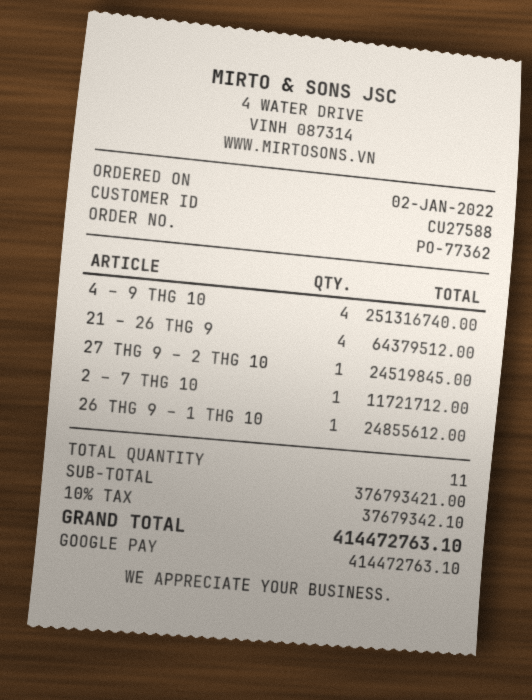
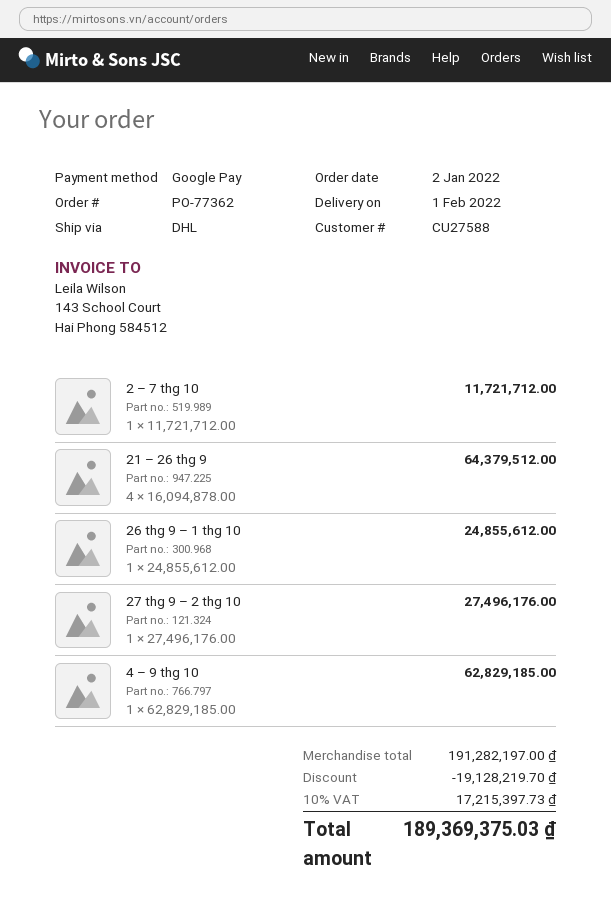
4 – 9 THG 10: 4 for 251316740.00 -> 1 for 62829185.00
27 THG 9 – 2 THG 10: 1 for 24519845.00 -> 1 for 27496176.00
subtotal: 376793421.00 -> 191282197.00
discount: none -> 19128219.70
tax: 10% = 37679342.10 -> 10% = 17215397.73
total: 414472763.10 -> 189369375.03

